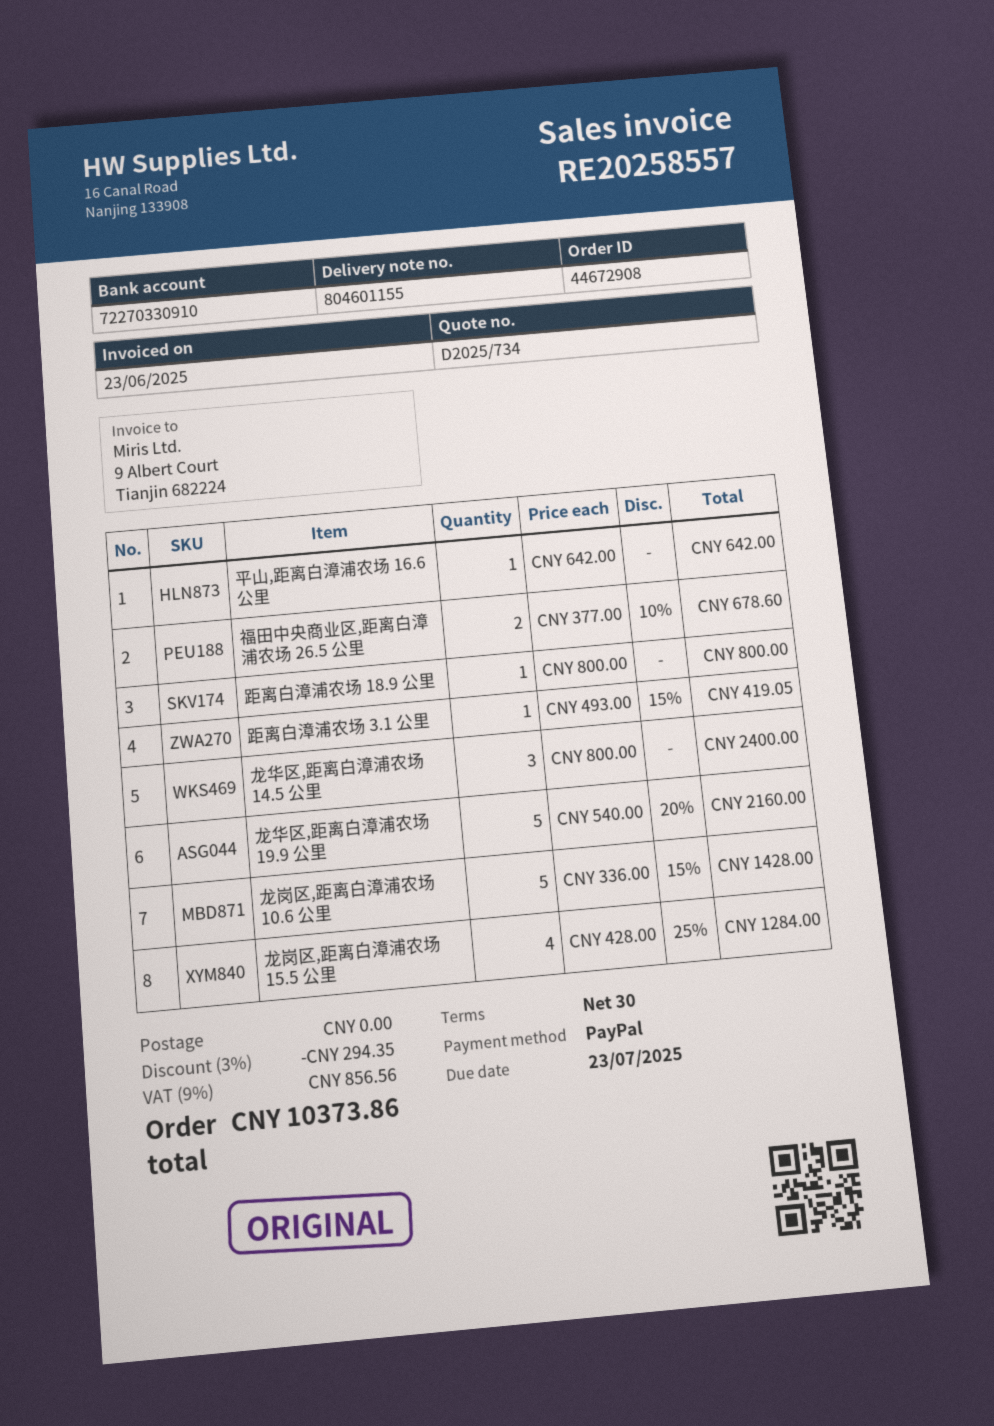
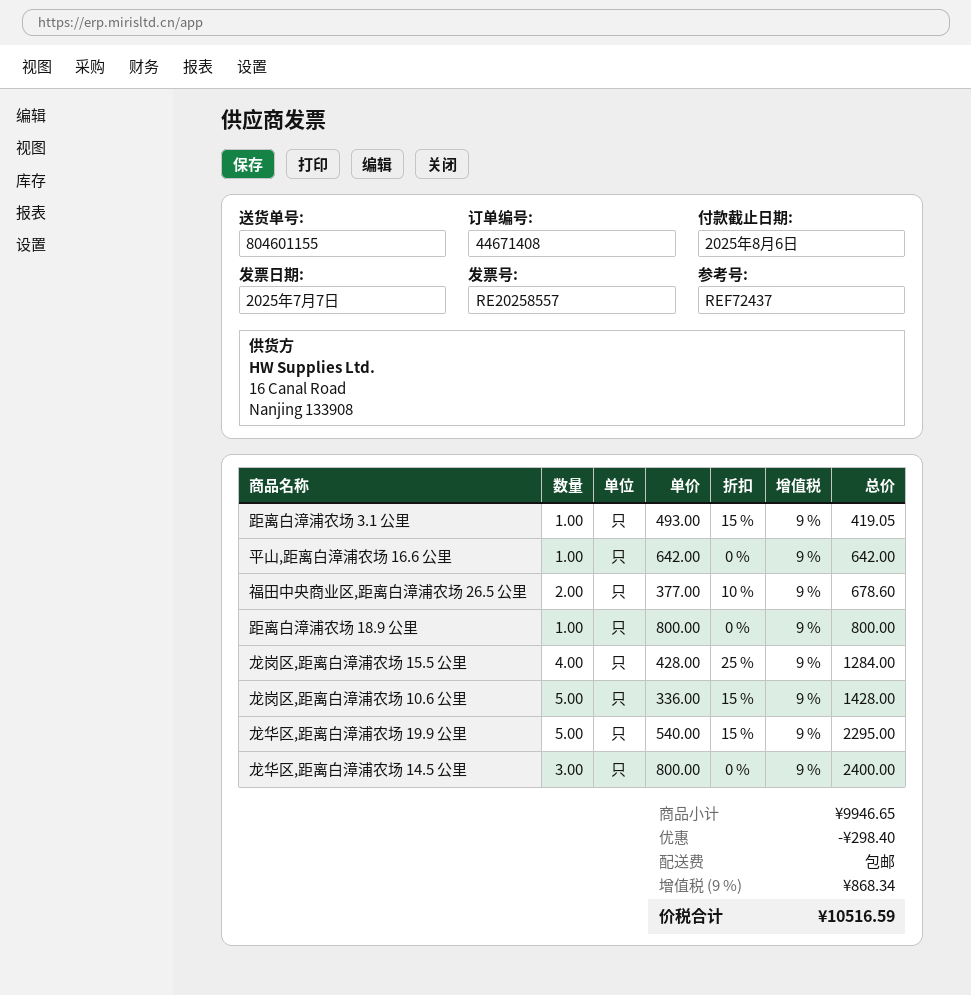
order number: 44672908 -> 44671408
invoice date: 2025-06-23 -> 2025-07-07
due date: 2025-07-23 -> 2025-08-06
龙华区,距离白漳浦农场 19.9 公里: 5 x 540.00 - 20% = 2160.00 -> 5 x 540.00 - 15% = 2295.00
discount: 294.35 -> 298.40
tax: 9% = 856.56 -> 9% = 868.34
total: 10373.86 -> 10516.59

